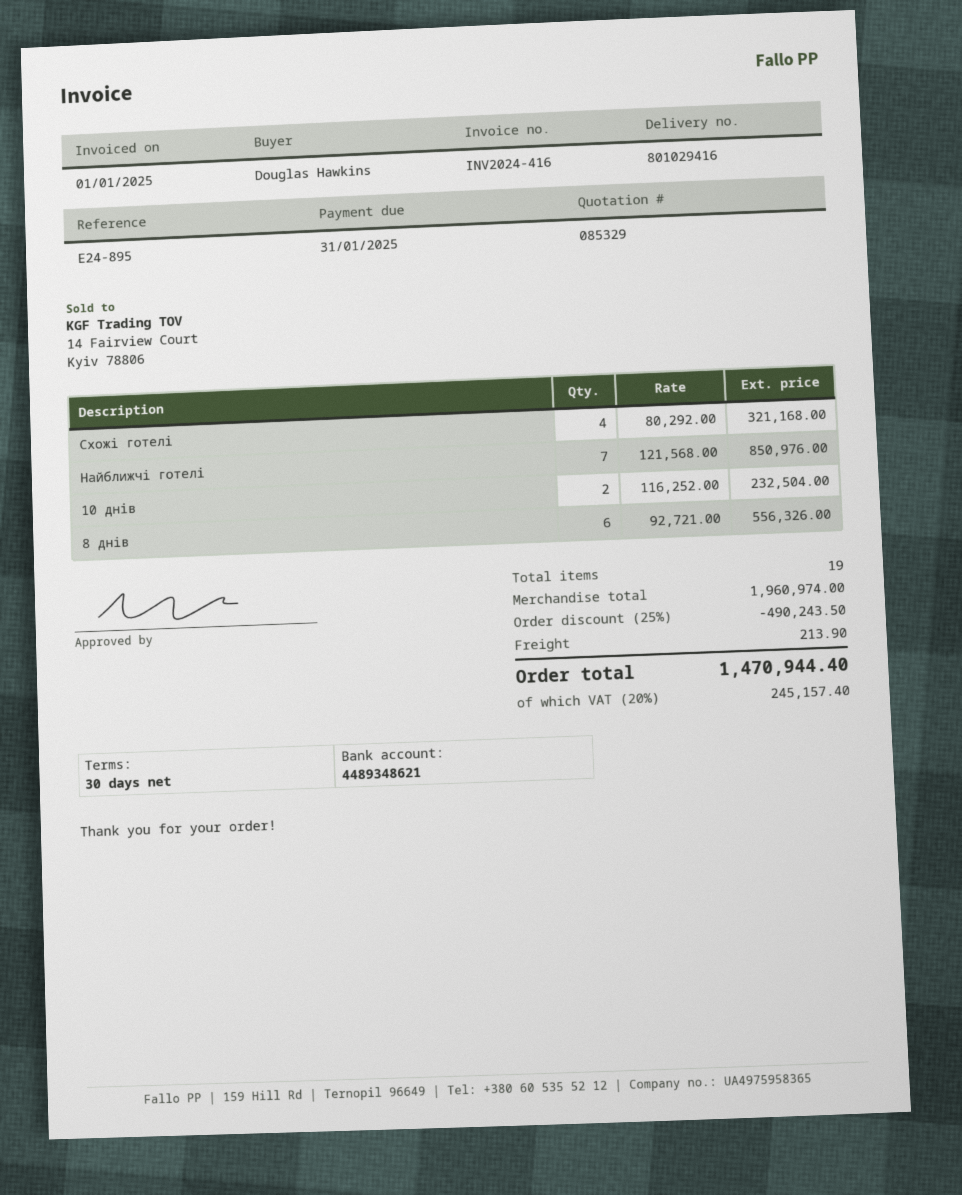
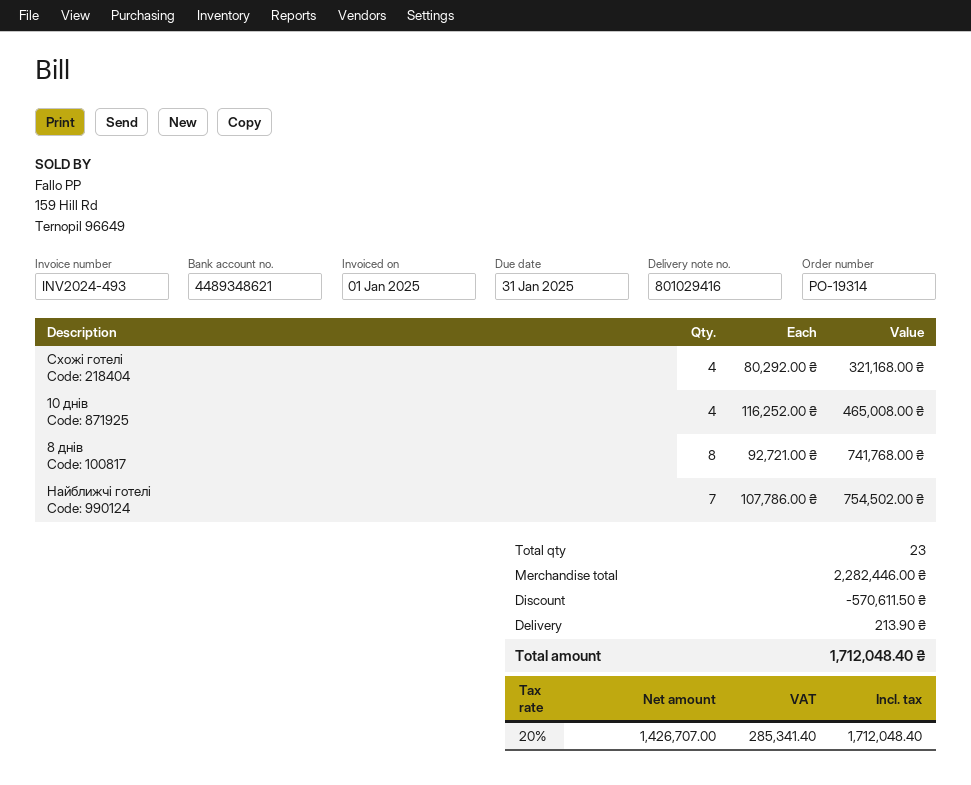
invoice number: INV2024-416 -> INV2024-493
Найближчі готелі: 7 x 121568.00 = 850976.00 -> 7 x 107786.00 = 754502.00
10 днів: 2 x 116252.00 = 232504.00 -> 4 x 116252.00 = 465008.00
8 днів: 6 x 92721.00 = 556326.00 -> 8 x 92721.00 = 741768.00
total quantity: 19 -> 23
subtotal: 1960974.00 -> 2282446.00
discount: 490243.50 -> 570611.50
tax: 20% = 245157.40 -> 20% = 285341.40
total: 1470944.40 -> 1712048.40

